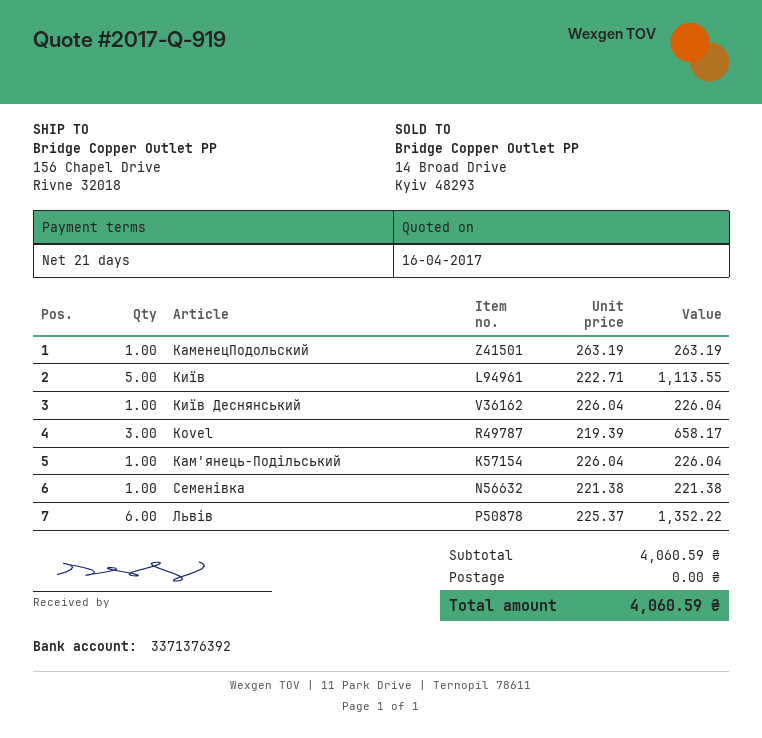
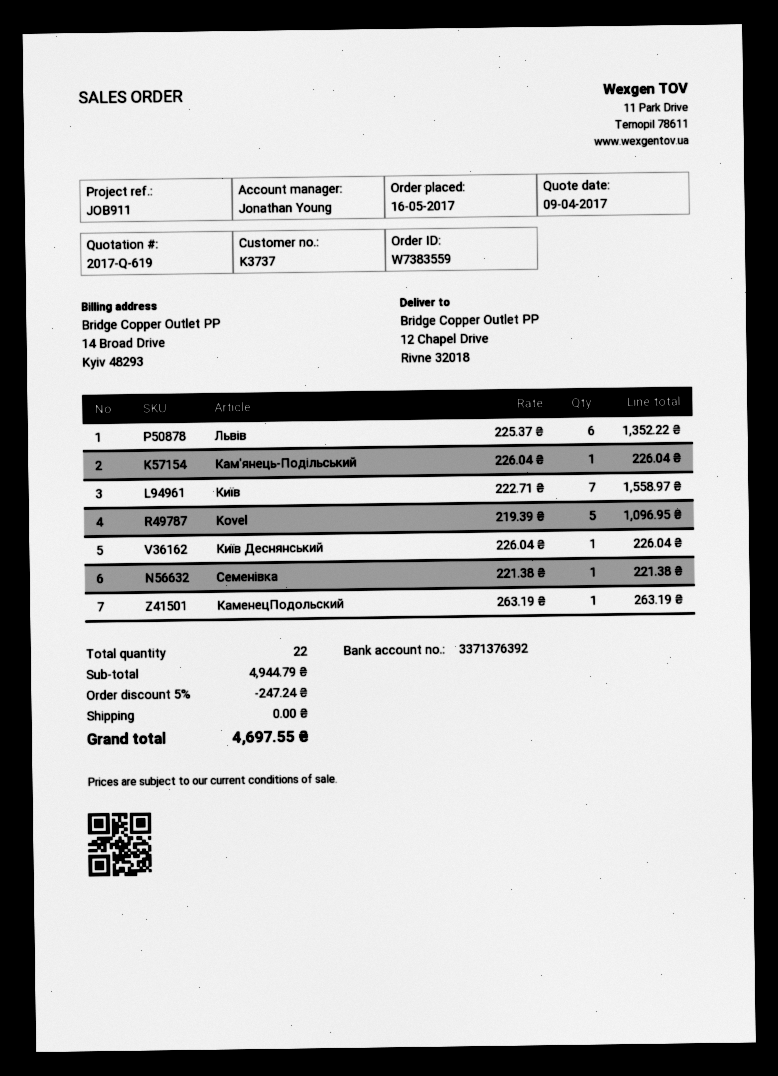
quote number: 2017-Q-919 -> 2017-Q-619
quote date: 2017-04-16 -> 2017-04-09
ship to: 156 Chapel Drive, Rivne 32018 -> 12 Chapel Drive, Rivne 32018
Київ: 5 x 222.71 = 1113.55 -> 7 x 222.71 = 1558.97
Kovel: 3 x 219.39 = 658.17 -> 5 x 219.39 = 1096.95
subtotal: 4060.59 -> 4944.79
discount: none -> 5% = 247.24
total: 4060.59 -> 4697.55

